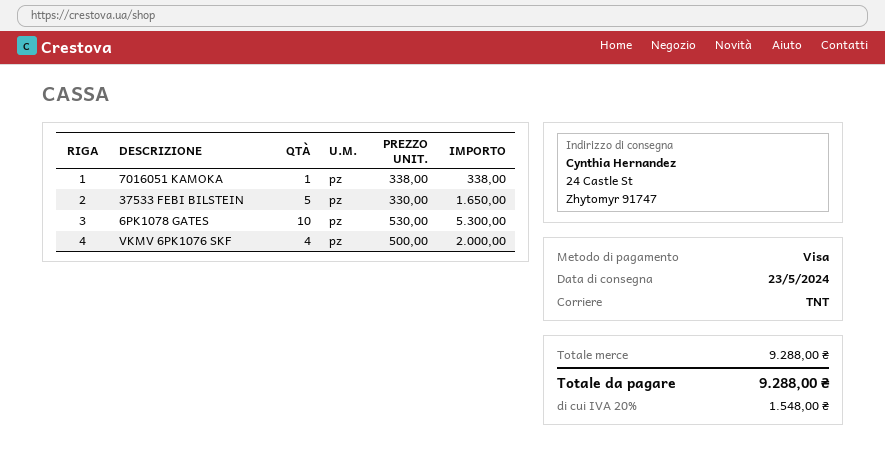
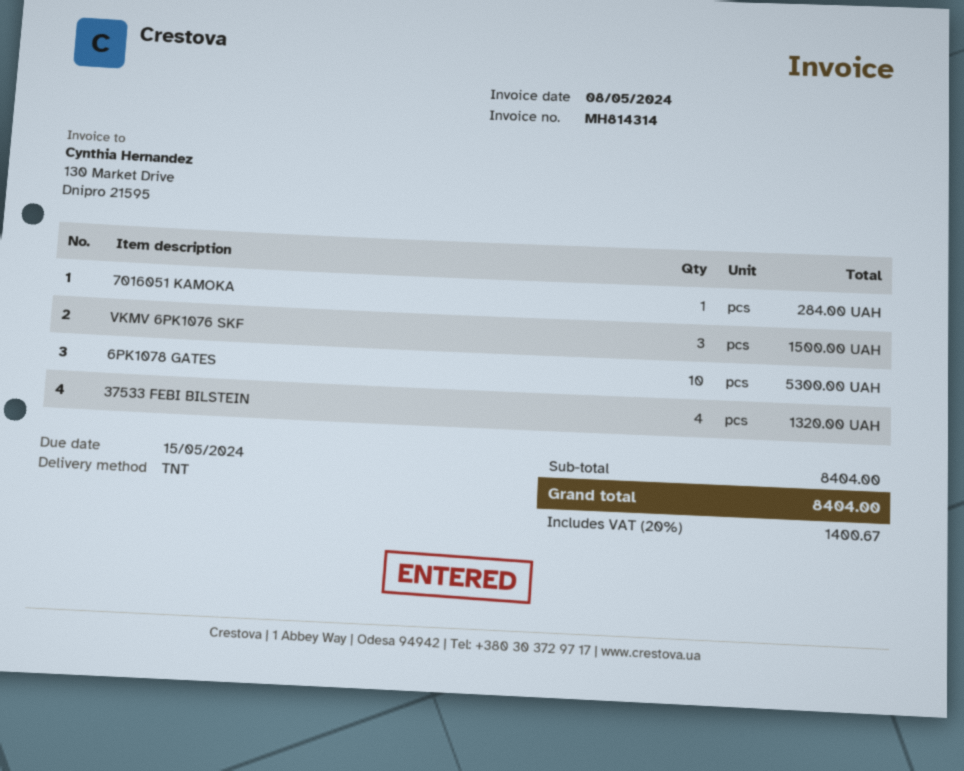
7016051 KAMOKA: 1 for 338.00 -> 1 for 284.00
37533 FEBI BILSTEIN: 5 for 1650.00 -> 4 for 1320.00
VKMV 6PK1076 SKF: 4 for 2000.00 -> 3 for 1500.00
subtotal: 9288.00 -> 8404.00
tax: 20% = 1548.00 -> 20% = 1400.67
total: 9288.00 -> 8404.00

